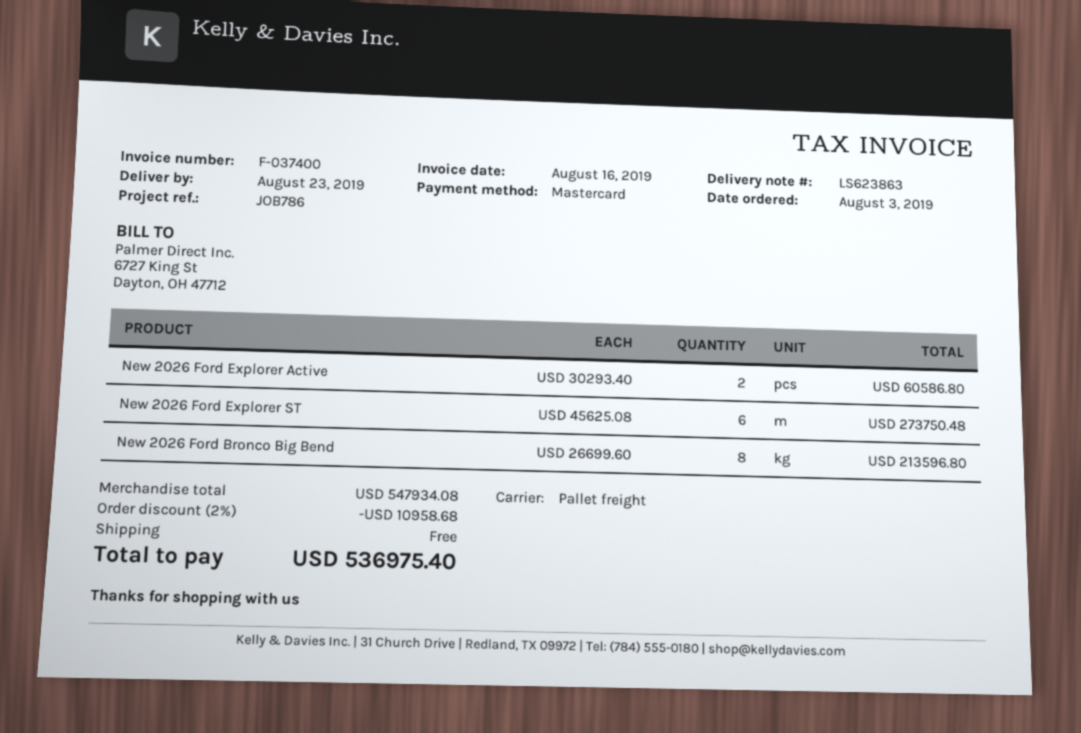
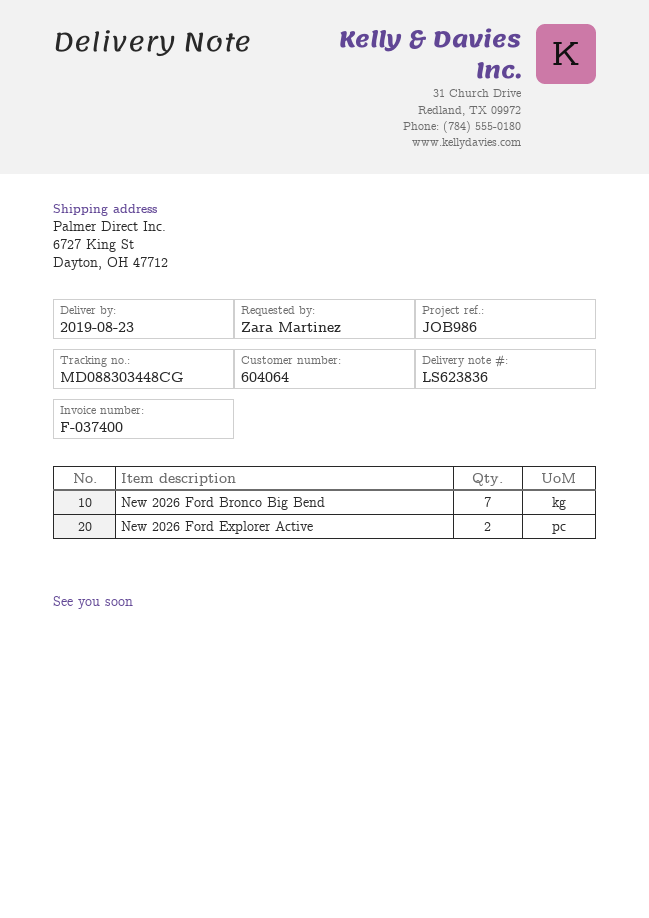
delivery note number: LS623863 -> LS623836
reference: JOB786 -> JOB986
New 2026 Ford Explorer ST: 6 -> none
New 2026 Ford Bronco Big Bend: 8 -> 7

